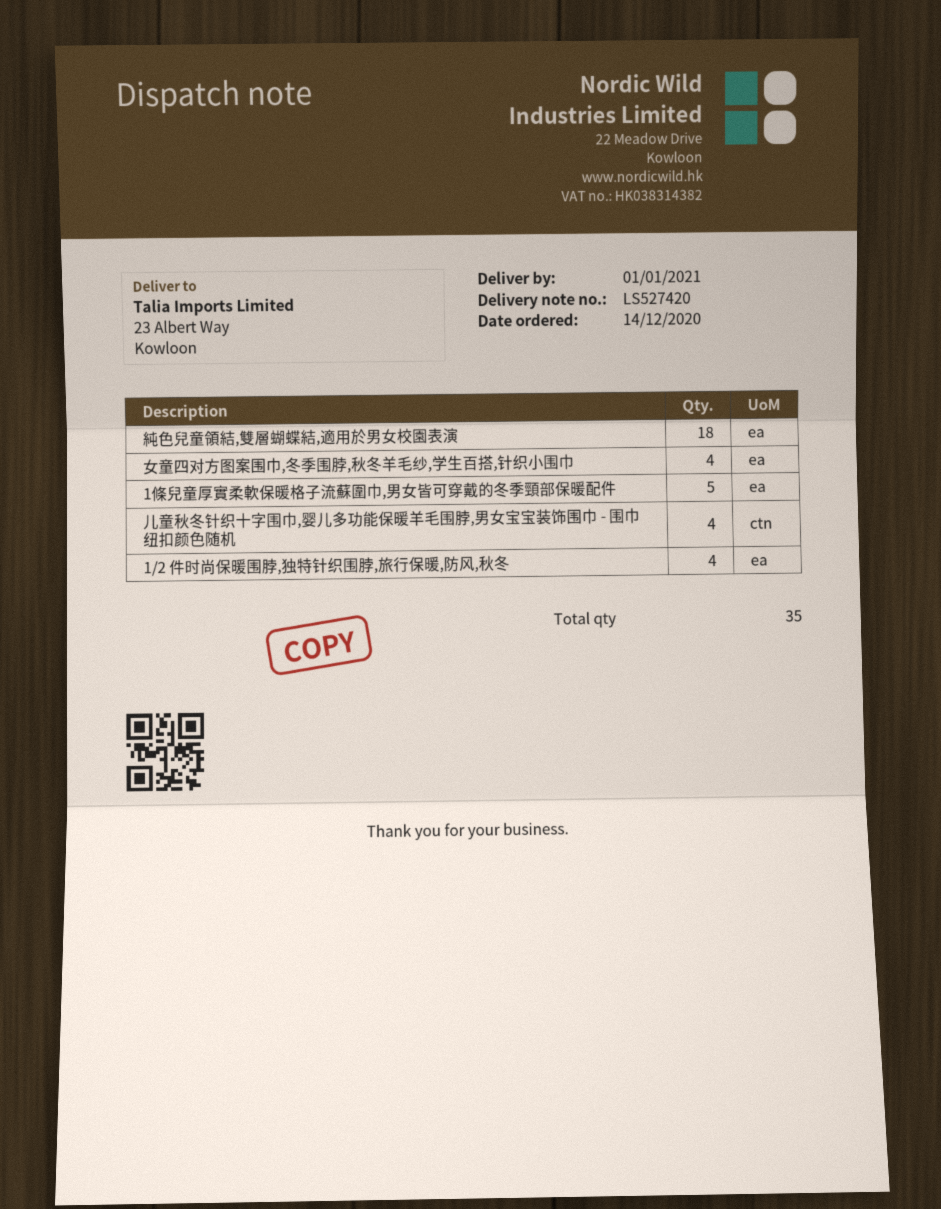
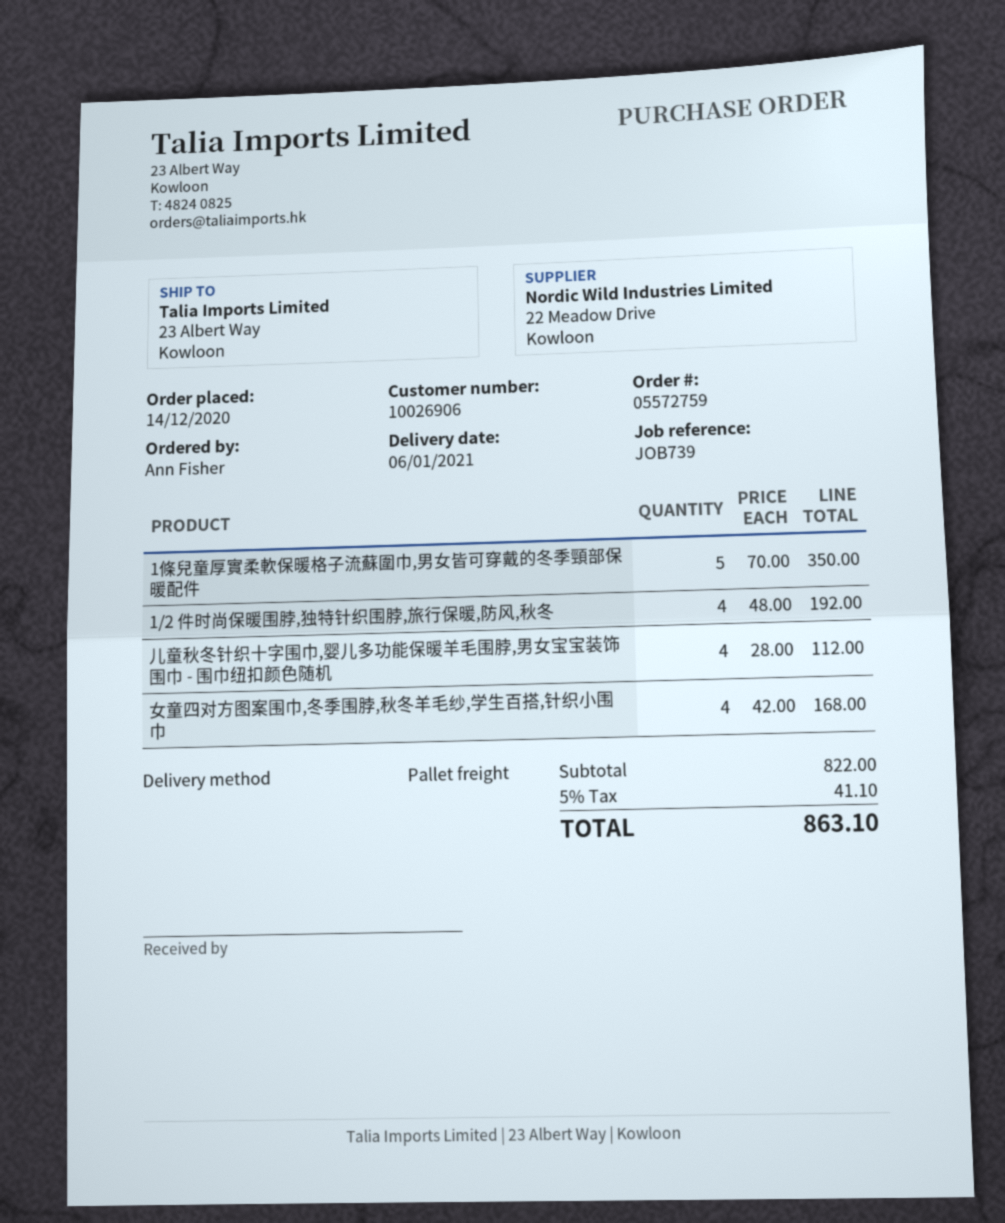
delivery date: 2021-01-01 -> 2021-01-06
純色兒童領結,雙層蝴蝶結,適用於男女校園表演: 18 -> none

